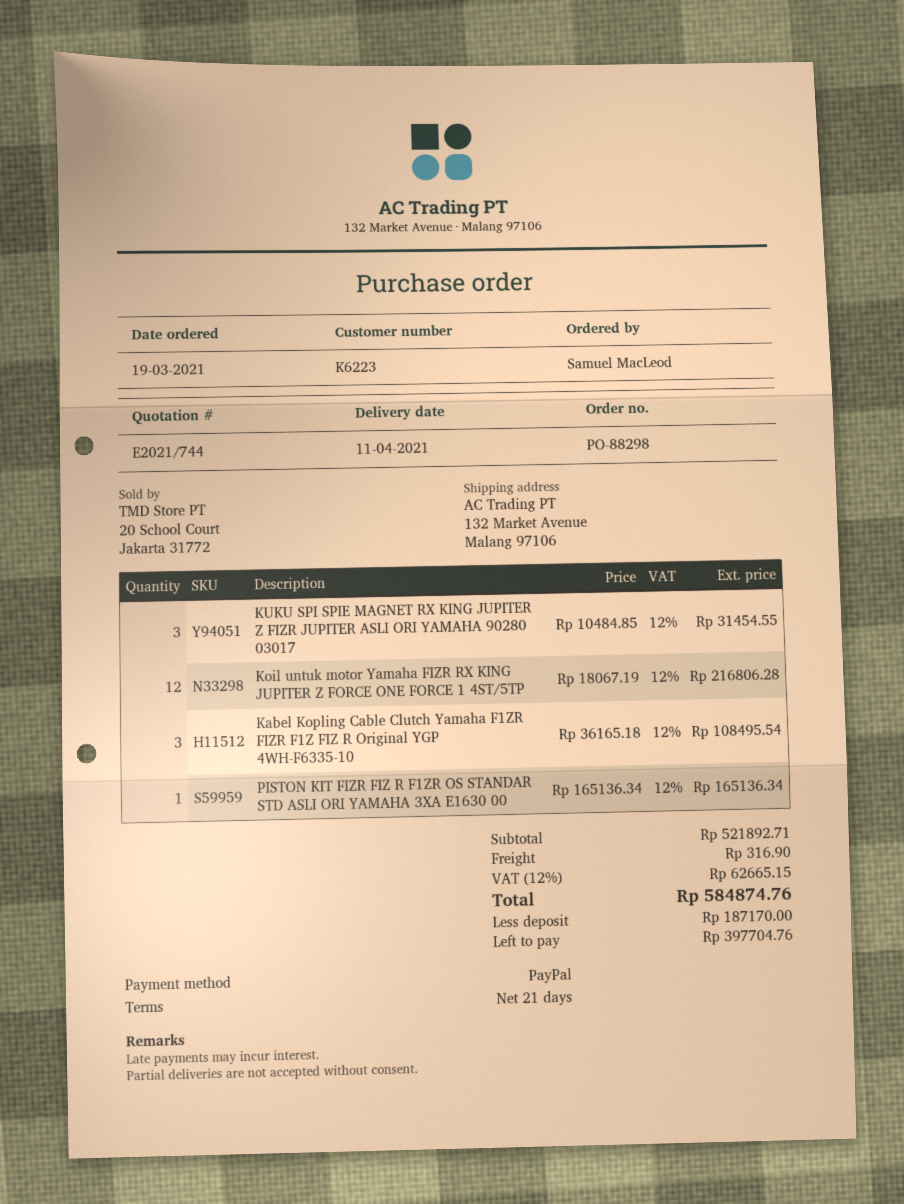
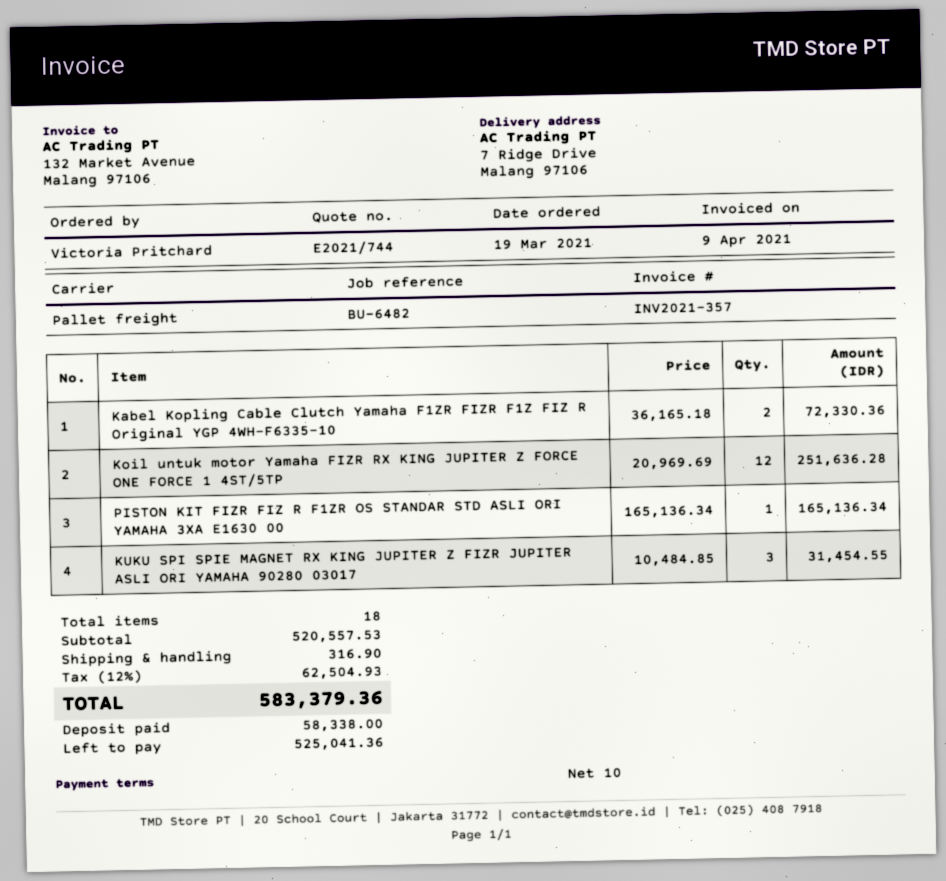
payment terms: 21 days -> 10 days
ordered by: Samuel MacLeod -> Victoria Pritchard
ship to: 132 Market Avenue, Malang 97106 -> 7 Ridge Drive, Malang 97106
Koil untuk motor Yamaha FIZR RX KING JUPITER Z FORCE ONE FORCE 1 4ST/5TP: 12 x 18067.19 = 216806.28 -> 12 x 20969.69 = 251636.28
Kabel Kopling Cable Clutch Yamaha F1ZR FIZR F1Z FIZ R Original YGP 4WH-F6335-10: 3 x 36165.18 = 108495.54 -> 2 x 36165.18 = 72330.36
subtotal: 521892.71 -> 520557.53
tax: 12% = 62665.15 -> 12% = 62504.93
total: 584874.76 -> 583379.36
deposit: 187170.00 -> 58338.00
balance: 397704.76 -> 525041.36

